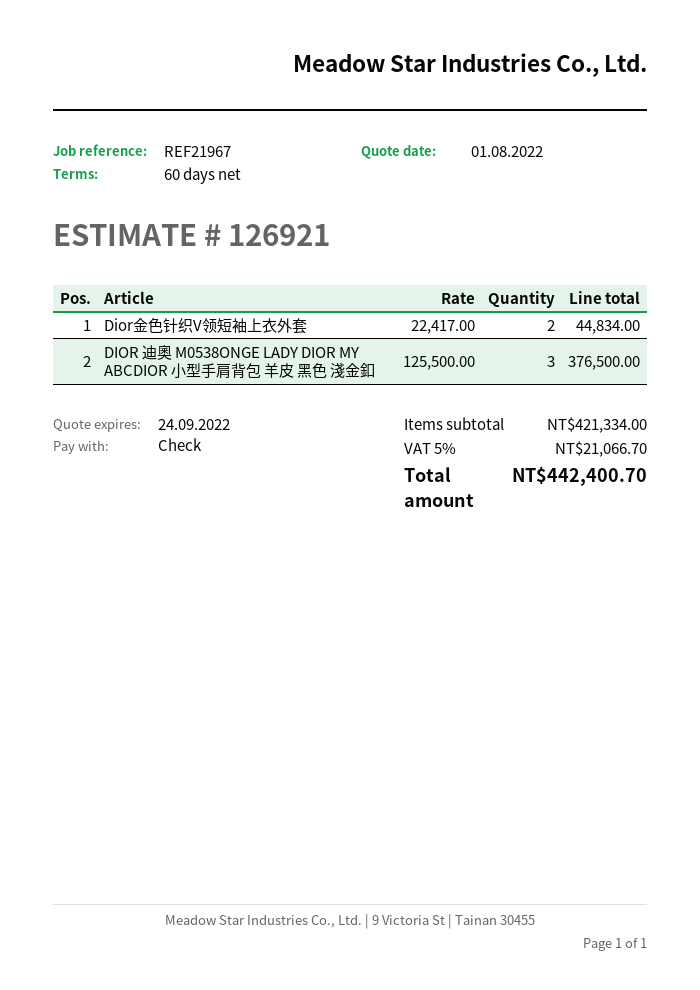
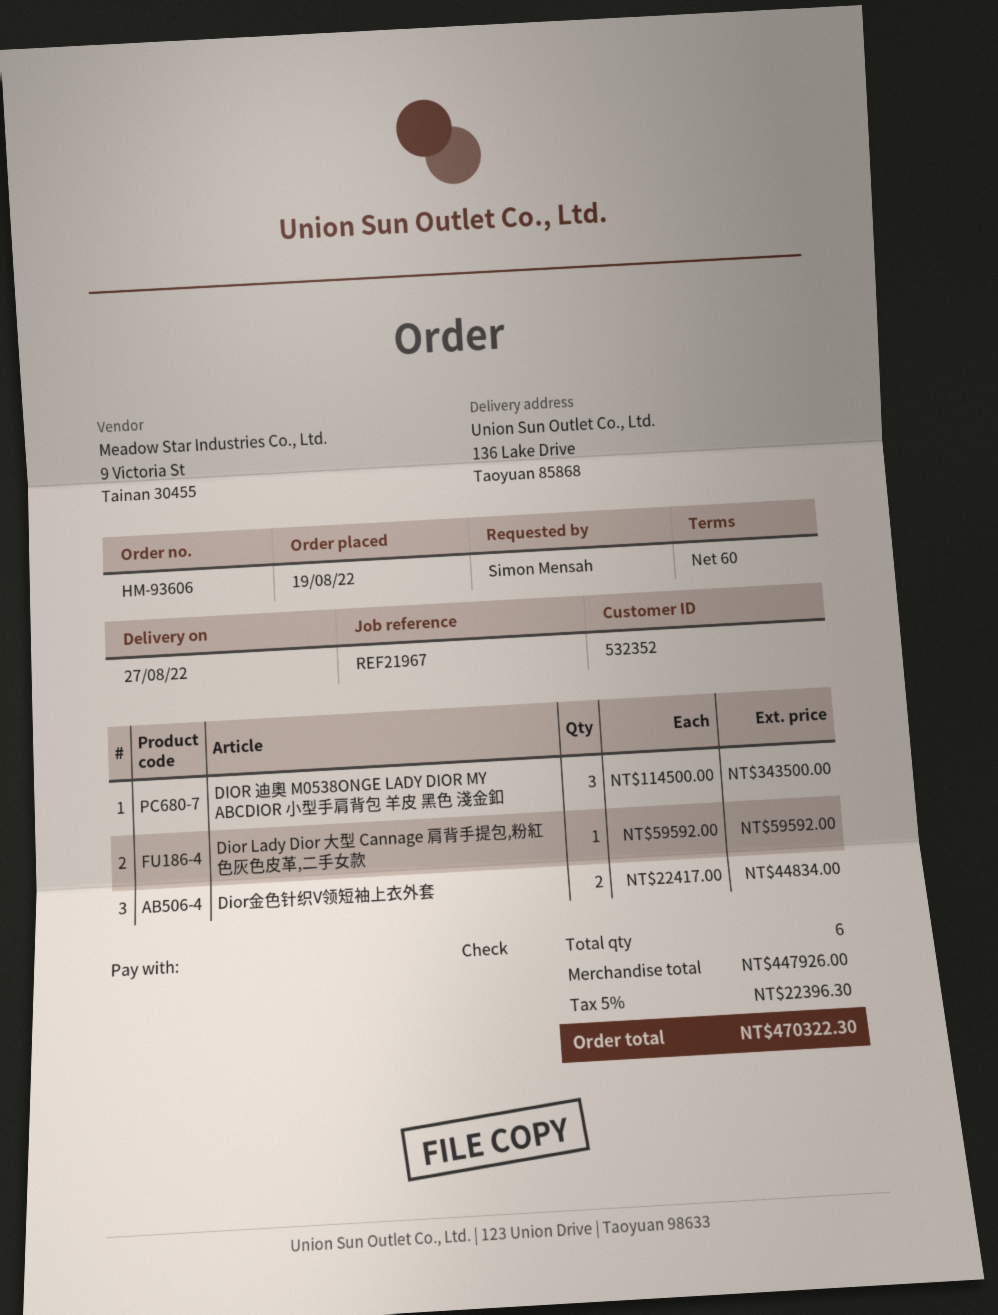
DIOR 迪奧 M0538ONGE LADY DIOR MY ABCDIOR 小型手肩背包 羊皮 黑色 淺金釦: 3 x 125500.00 = 376500.00 -> 3 x 114500.00 = 343500.00
Dior Lady Dior 大型 Cannage 肩背手提包,粉紅色灰色皮革,二手女款: none -> 1 x 59592.00 = 59592.00
subtotal: 421334.00 -> 447926.00
tax: 5% = 21066.70 -> 5% = 22396.30
total: 442400.70 -> 470322.30

